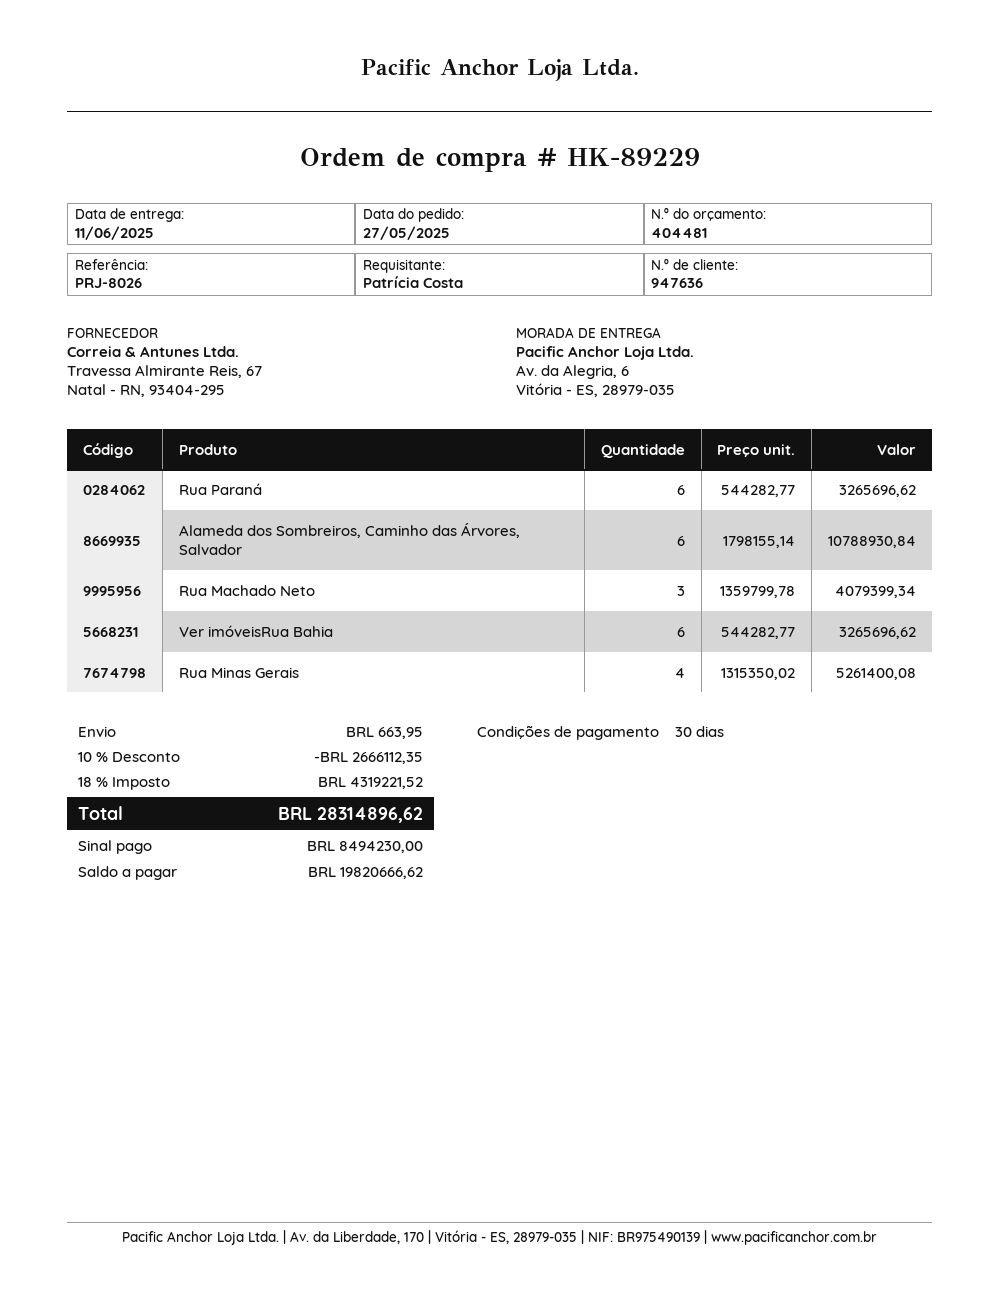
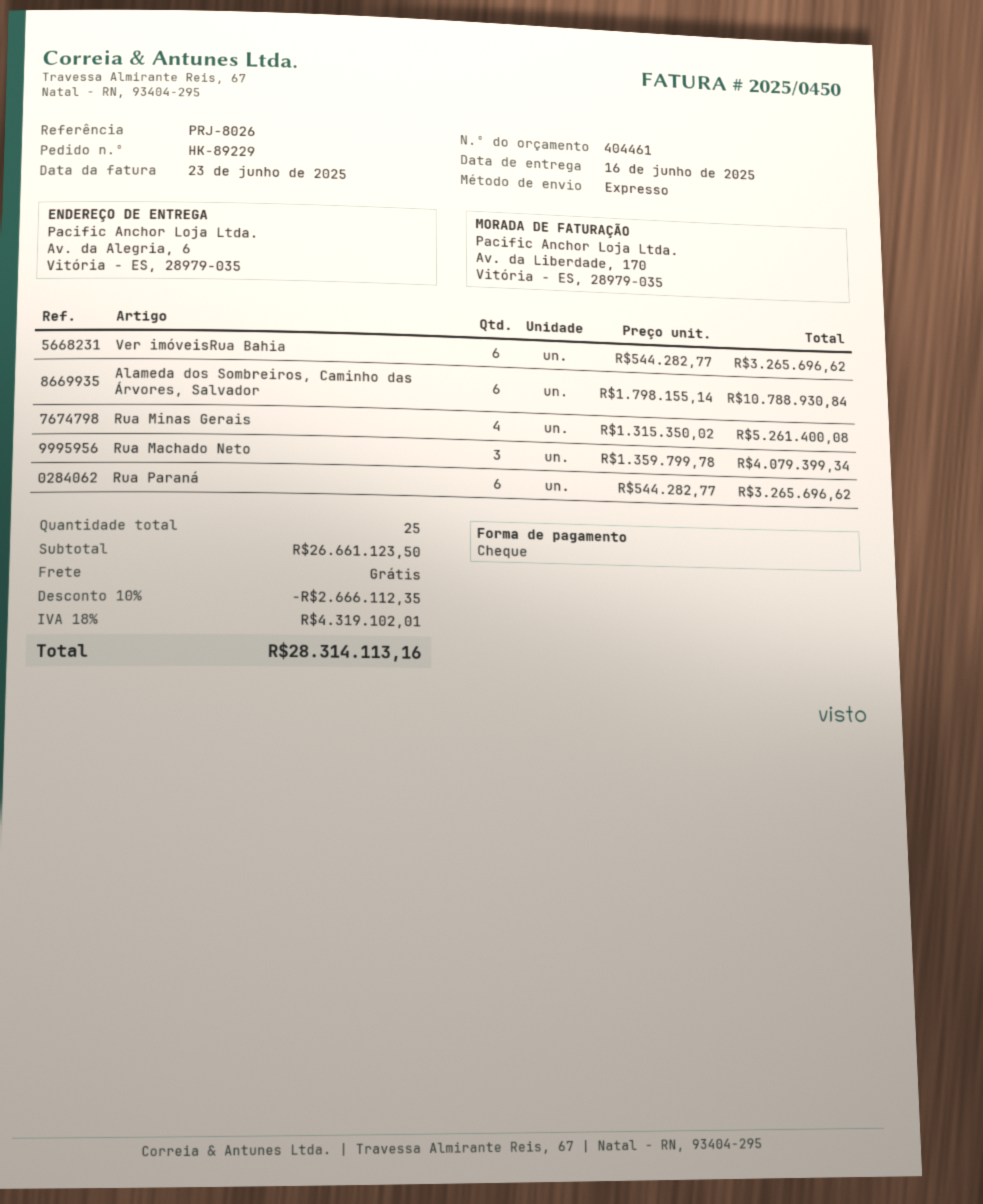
quote number: 404481 -> 404461
delivery date: 2025-06-11 -> 2025-06-16
shipping: 663.95 -> 0.00
tax: 18% = 4319221.52 -> 18% = 4319102.01
total: 28314896.62 -> 28314113.16

